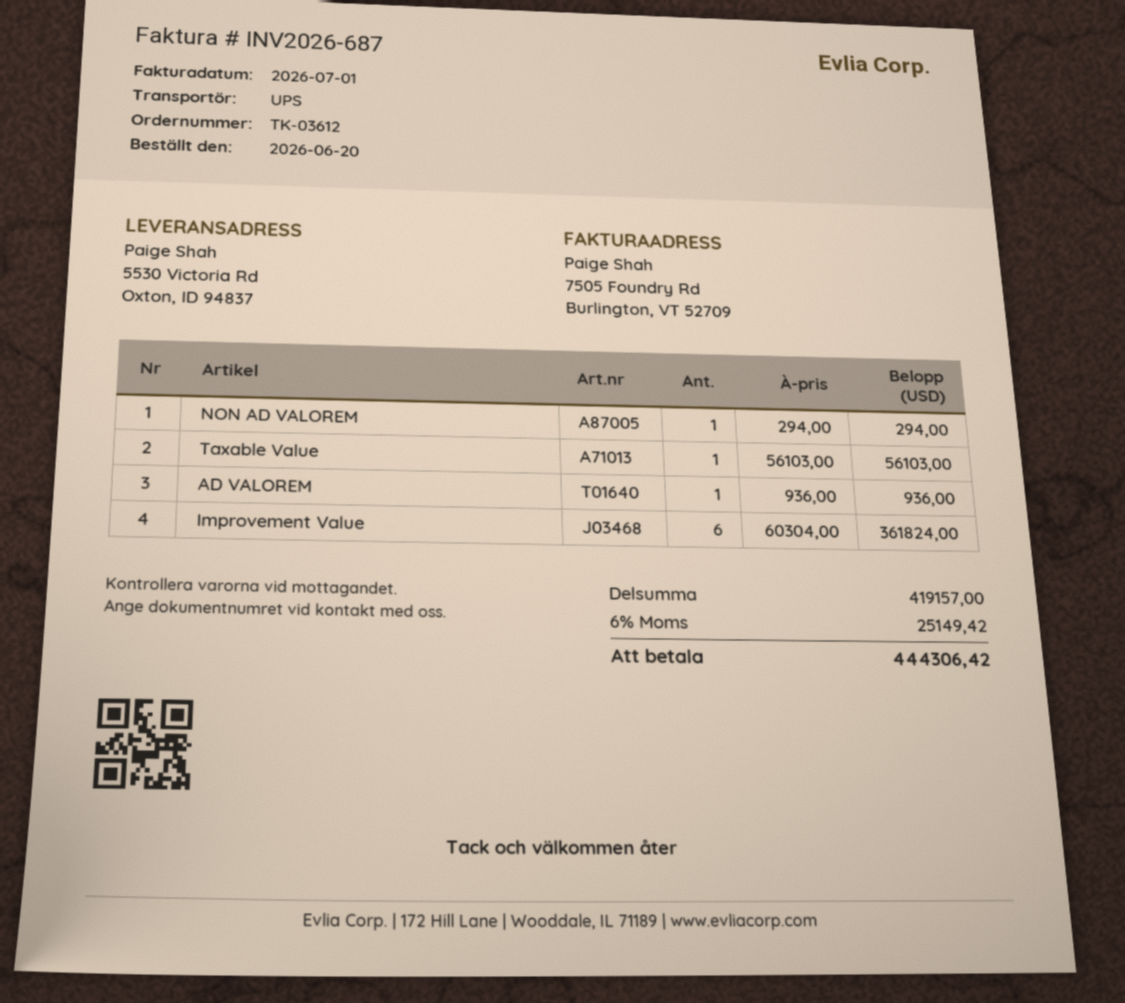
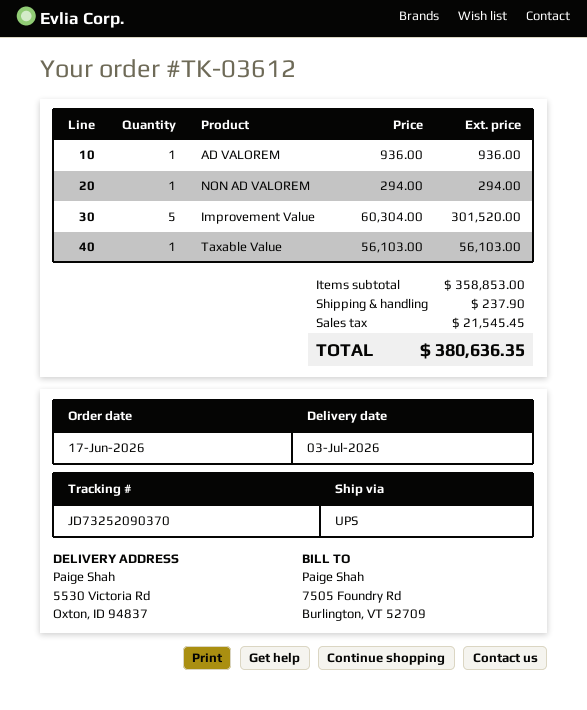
order date: 2026-06-20 -> 2026-06-17
Improvement Value: 6 x 60304.00 = 361824.00 -> 5 x 60304.00 = 301520.00
subtotal: 419157.00 -> 358853.00
shipping: none -> 237.90
tax: 25149.42 -> 21545.45
total: 444306.42 -> 380636.35

